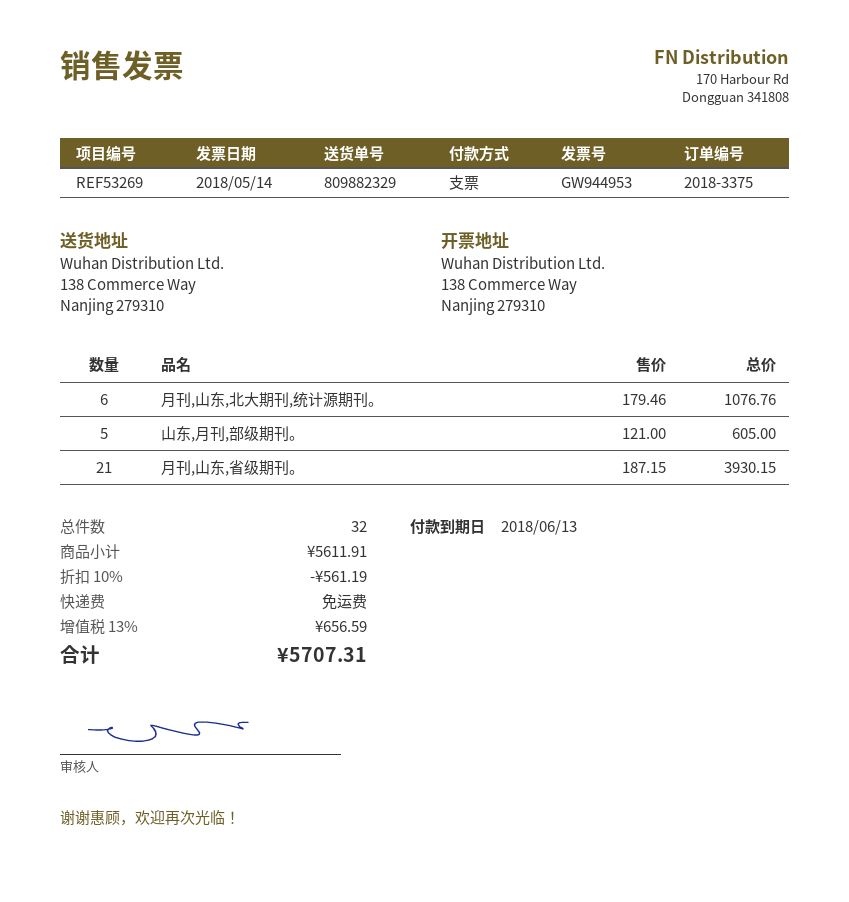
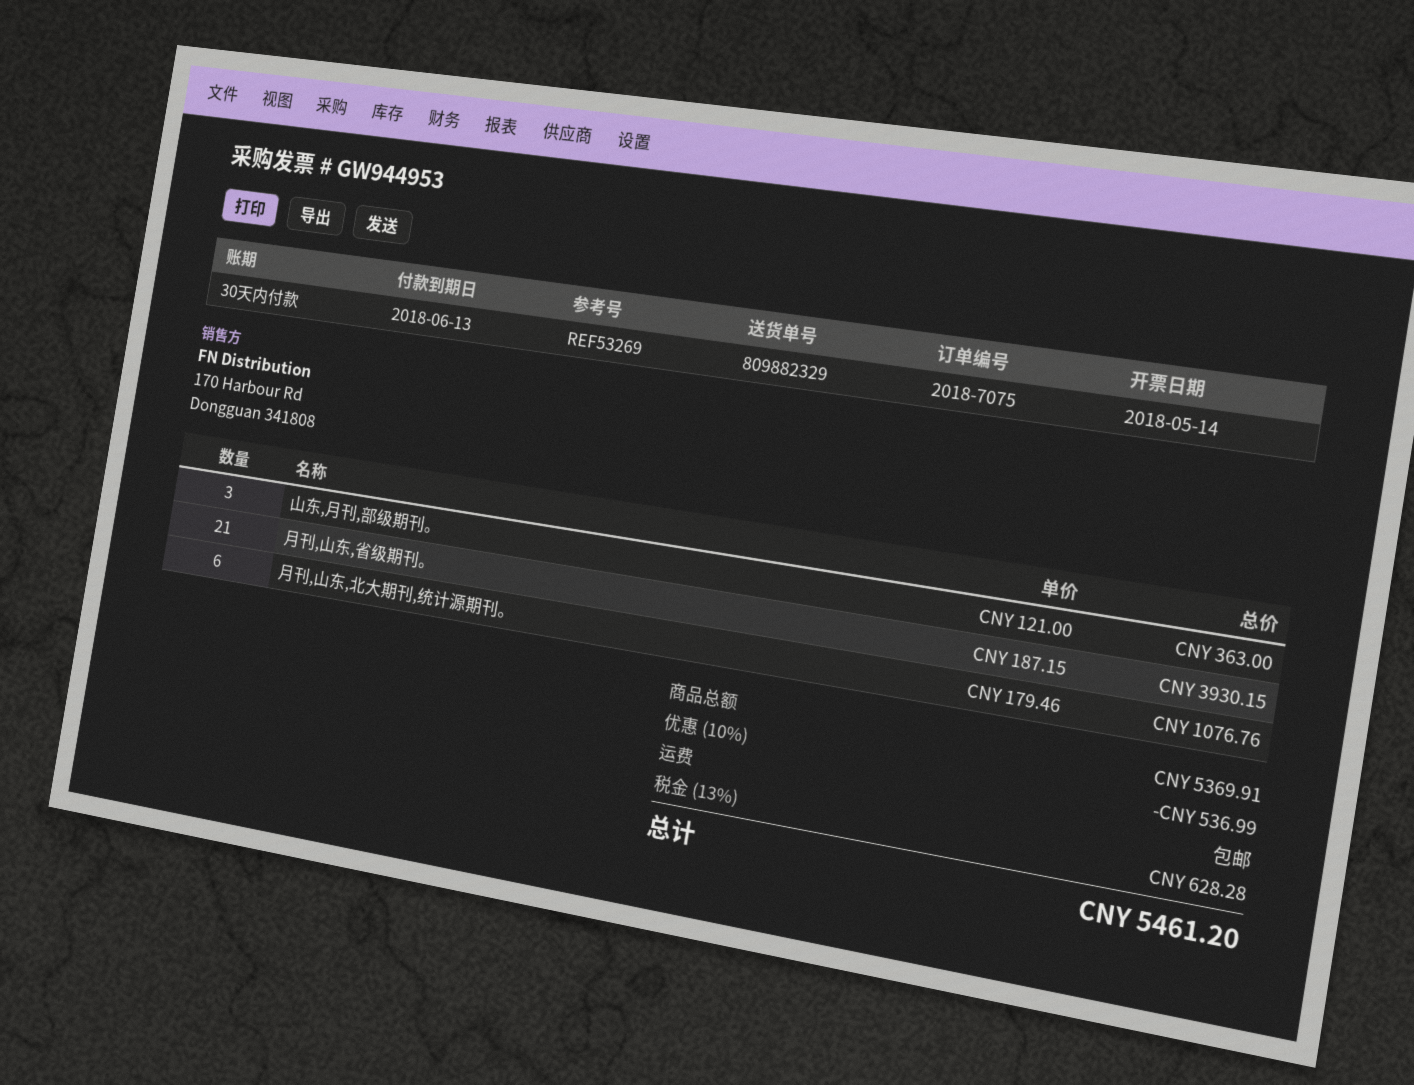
order number: 2018-3375 -> 2018-7075
山东,月刊,部级期刊。: 5 x 121.00 = 605.00 -> 3 x 121.00 = 363.00
subtotal: 5611.91 -> 5369.91
discount: 10% = 561.19 -> 10% = 536.99
tax: 13% = 656.59 -> 13% = 628.28
total: 5707.31 -> 5461.20

